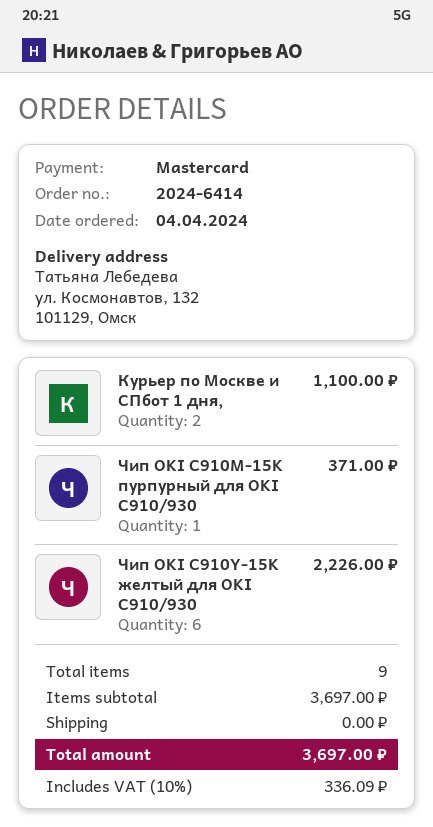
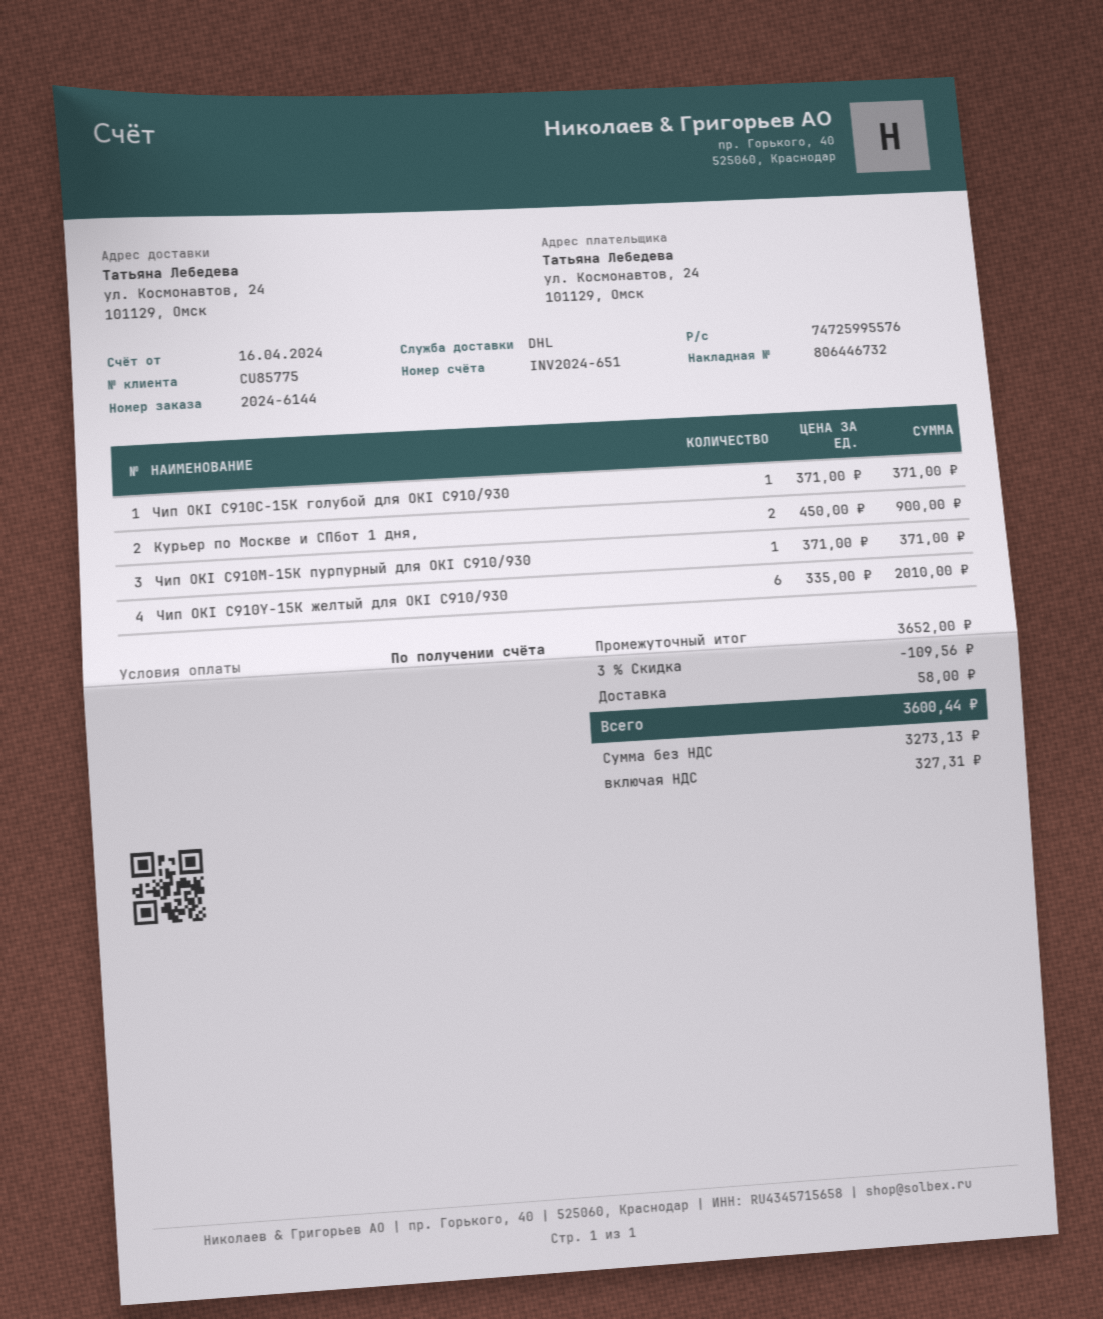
order number: 2024-6414 -> 2024-6144
ship to: ул. Космонавтов, 132, 101129, Омск -> ул. Космонавтов, 24, 101129, Омск
Курьер по Москве и СПбот 1 дня,: 2 for 1100.00 -> 2 for 900.00
Чип OKI C910Y-15K желтый для OKI C910/930: 6 for 2226.00 -> 6 for 2010.00
Чип OKI C910C-15K голубой для OKI C910/930: none -> 1 for 371.00
subtotal: 3697.00 -> 3652.00
discount: none -> 3% = 109.56
shipping: 0.00 -> 58.00
tax: 336.09 -> 327.31
total: 3697.00 -> 3600.44

